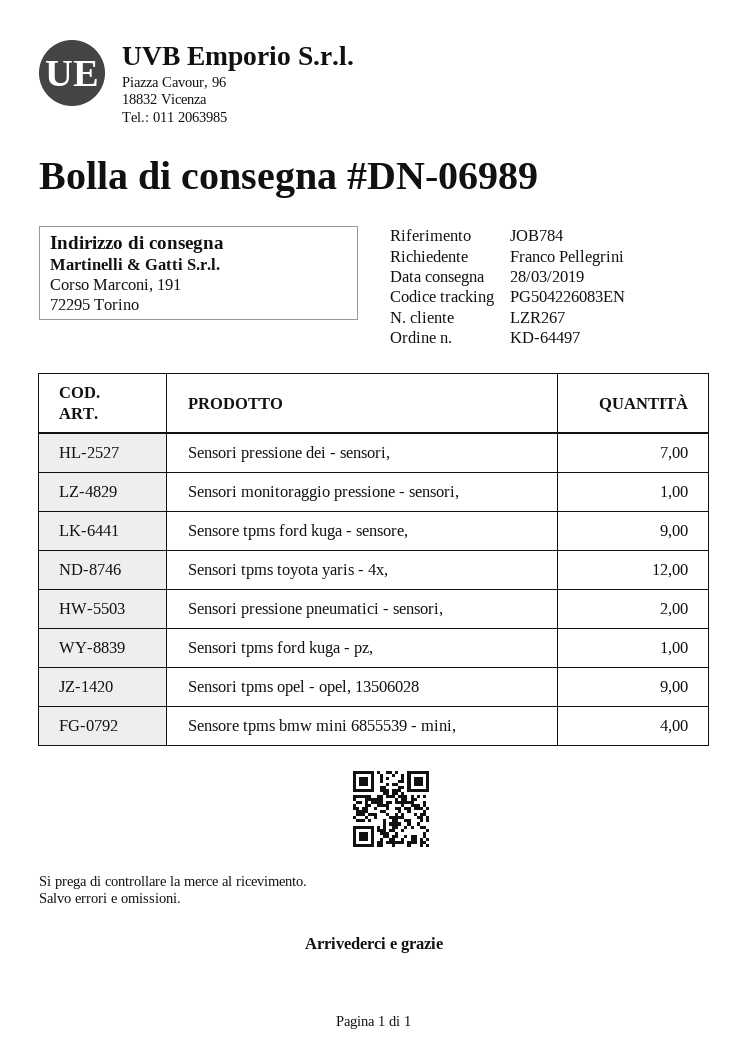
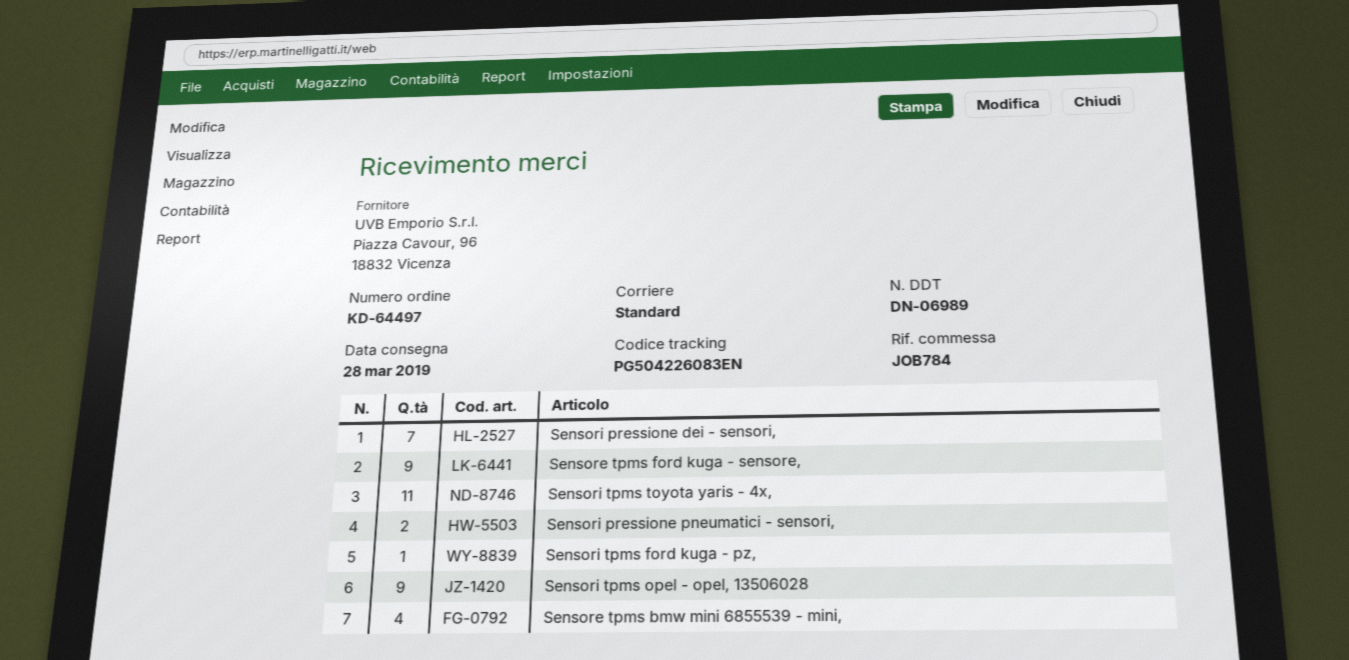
Sensori monitoraggio pressione - sensori,: 1 -> none
Sensori tpms toyota yaris - 4x,: 12 -> 11

